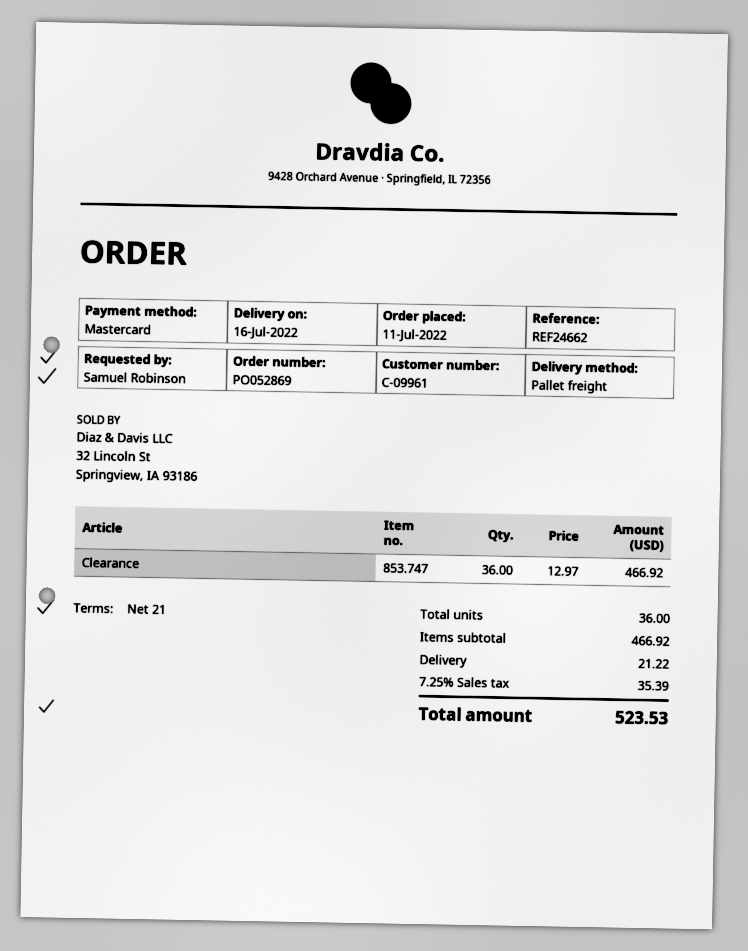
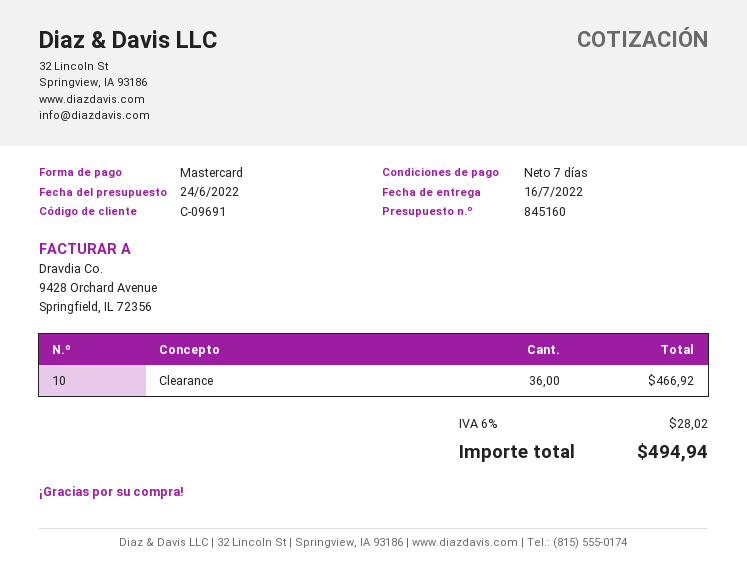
payment terms: 21 days -> 7 days
customer number: C-09961 -> C-09691
shipping: 21.22 -> none
tax: 7.25% = 35.39 -> 6% = 28.02
total: 523.53 -> 494.94

